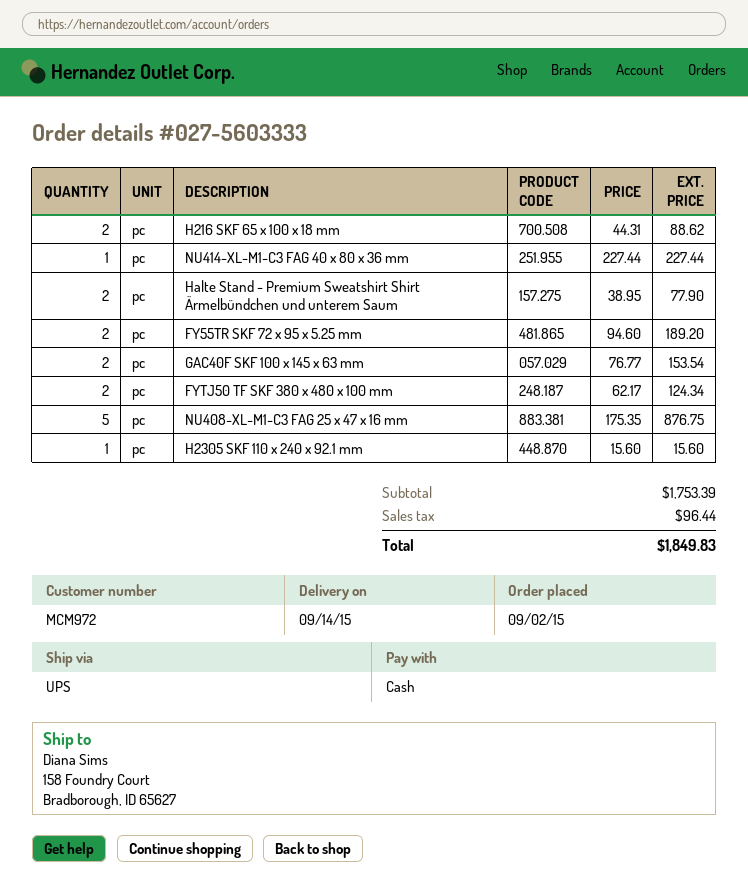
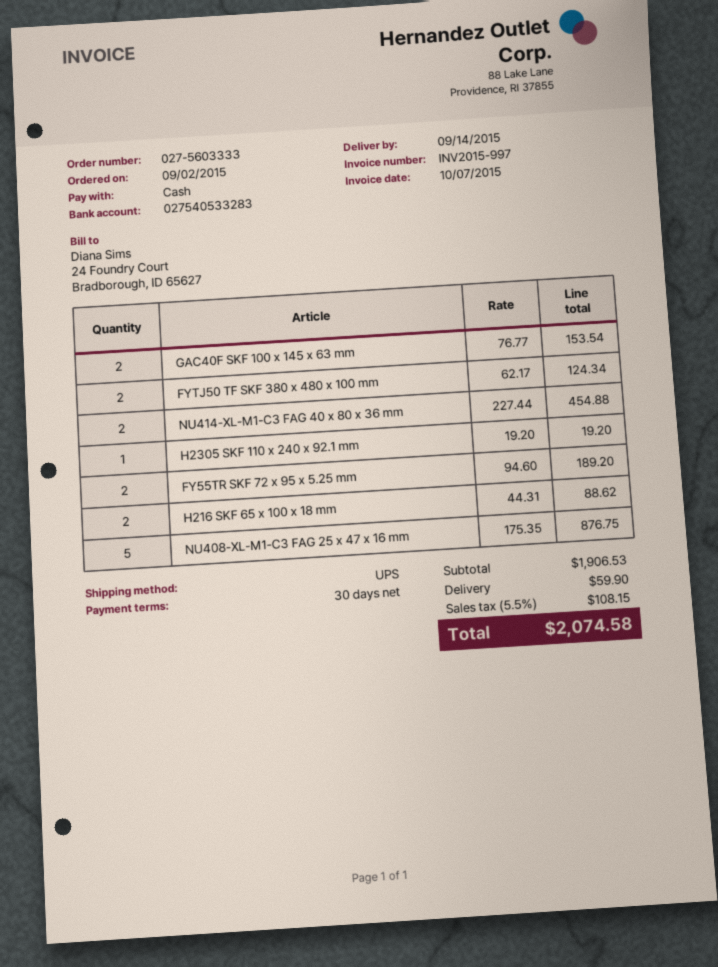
NU414-XL-M1-C3 FAG 40 x 80 x 36 mm: 1 x 227.44 = 227.44 -> 2 x 227.44 = 454.88
Halte Stand - Premium Sweatshirt Shirt Ärmelbündchen und unterem Saum: 2 x 38.95 = 77.90 -> none
H2305 SKF 110 x 240 x 92.1 mm: 1 x 15.60 = 15.60 -> 1 x 19.20 = 19.20
subtotal: 1753.39 -> 1906.53
shipping: none -> 59.90
tax: 96.44 -> 108.15
total: 1849.83 -> 2074.58

